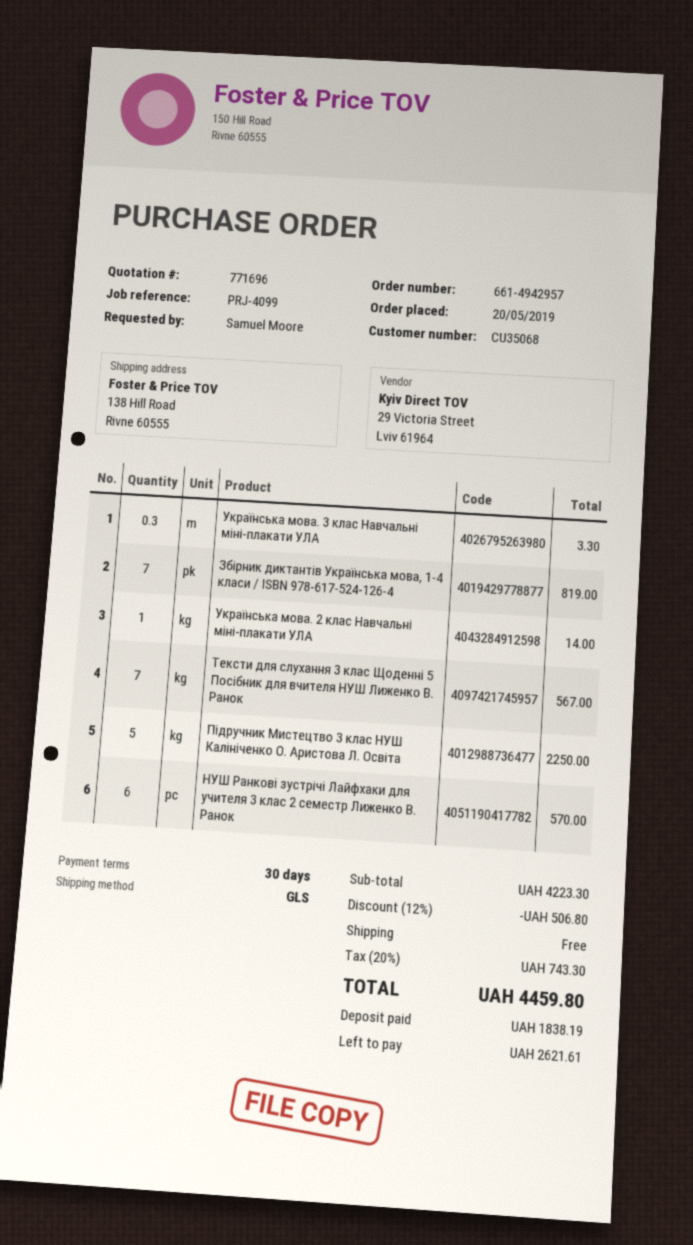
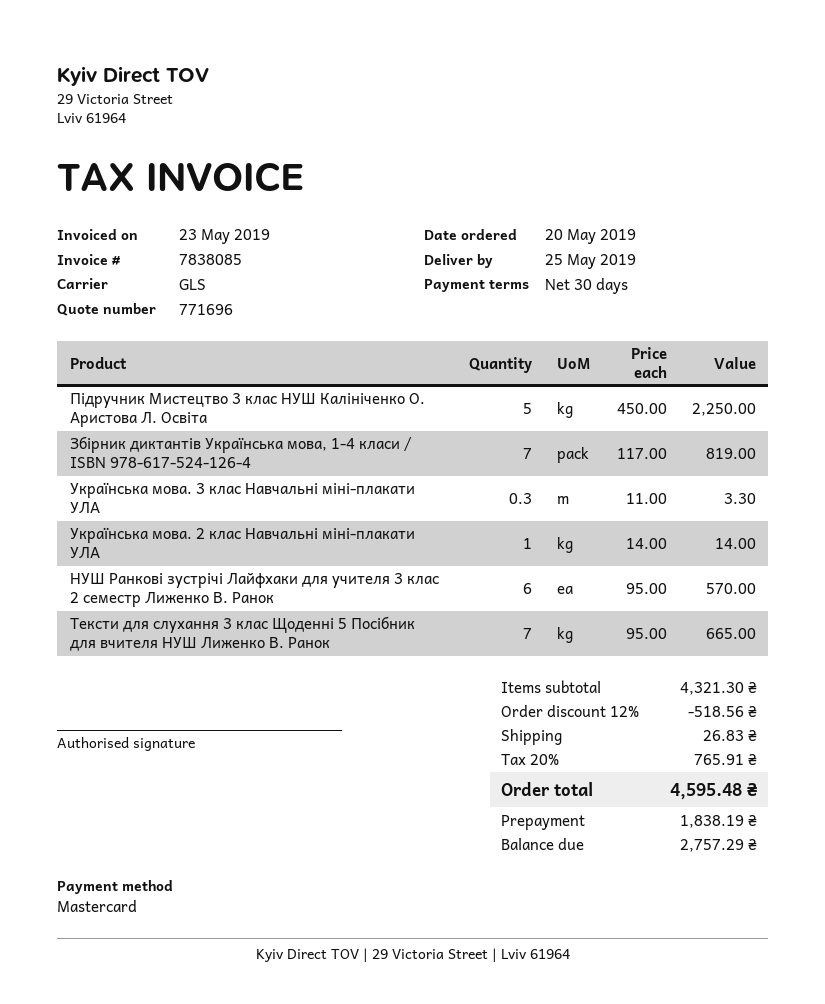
Тексти для слухання 3 клас Щоденні 5 Посібник для вчителя НУШ Лиженко В. Ранок: 7 for 567.00 -> 7 for 665.00
subtotal: 4223.30 -> 4321.30
discount: 12% = 506.80 -> 12% = 518.56
shipping: 0.00 -> 26.83
tax: 20% = 743.30 -> 20% = 765.91
total: 4459.80 -> 4595.48
balance: 2621.61 -> 2757.29

